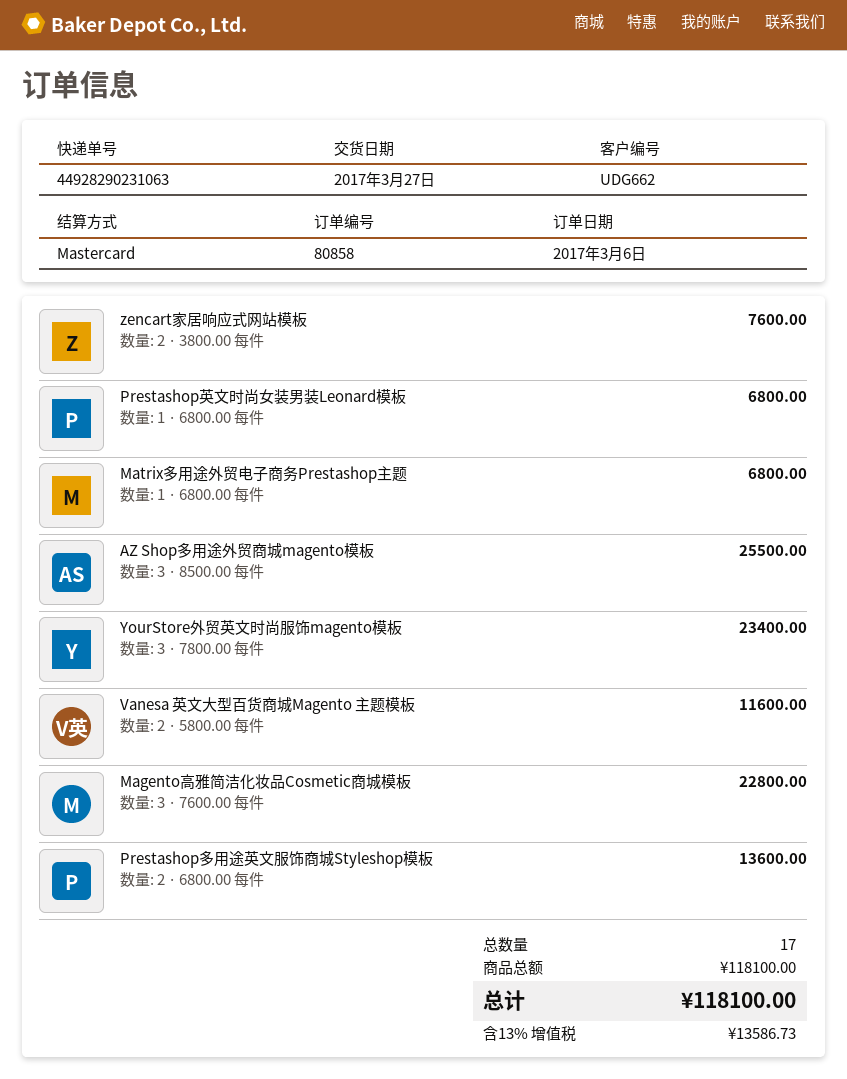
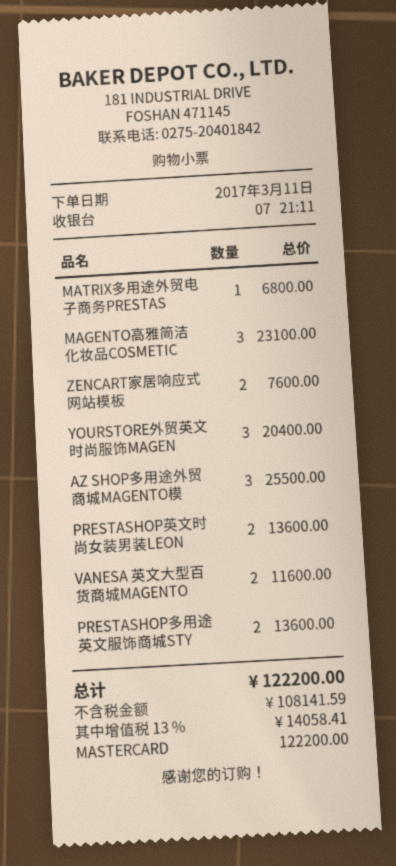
order date: 2017-03-06 -> 2017-03-11
Prestashop英文时尚女装男装Leonard模板: 1 for 6800.00 -> 2 for 13600.00
YourStore外贸英文时尚服饰magento模板: 3 for 23400.00 -> 3 for 20400.00
Magento高雅简洁化妆品Cosmetic商城模板: 3 for 22800.00 -> 3 for 23100.00
tax: 13% = 13586.73 -> 13% = 14058.41
total: 118100.00 -> 122200.00

